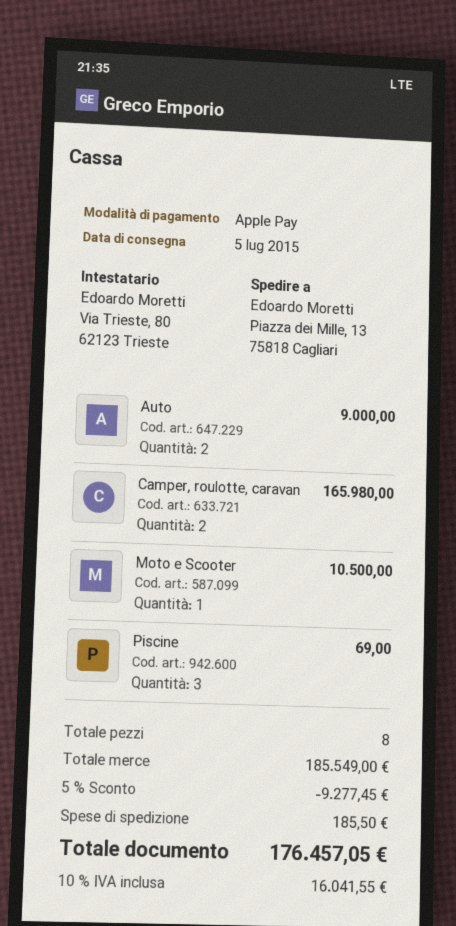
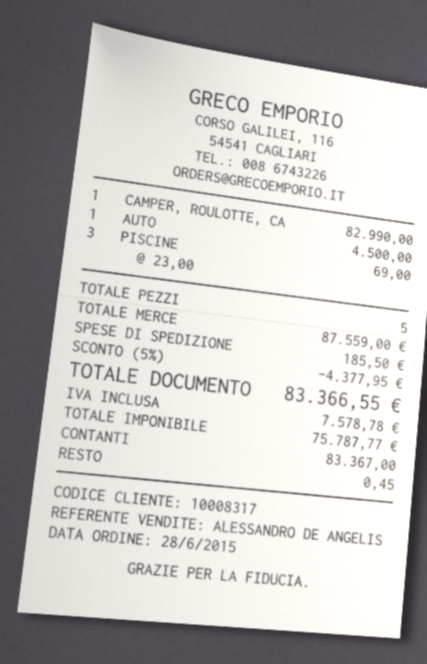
payment method: Apple Pay -> cash
Auto: 2 for 9000.00 -> 1 for 4500.00
Camper, roulotte, caravan: 2 for 165980.00 -> 1 for 82990.00
Moto e Scooter: 1 for 10500.00 -> none
total quantity: 8 -> 5
subtotal: 185549.00 -> 87559.00
discount: 5% = 9277.45 -> 5% = 4377.95
tax: 16041.55 -> 7578.78
total: 176457.05 -> 83366.55

